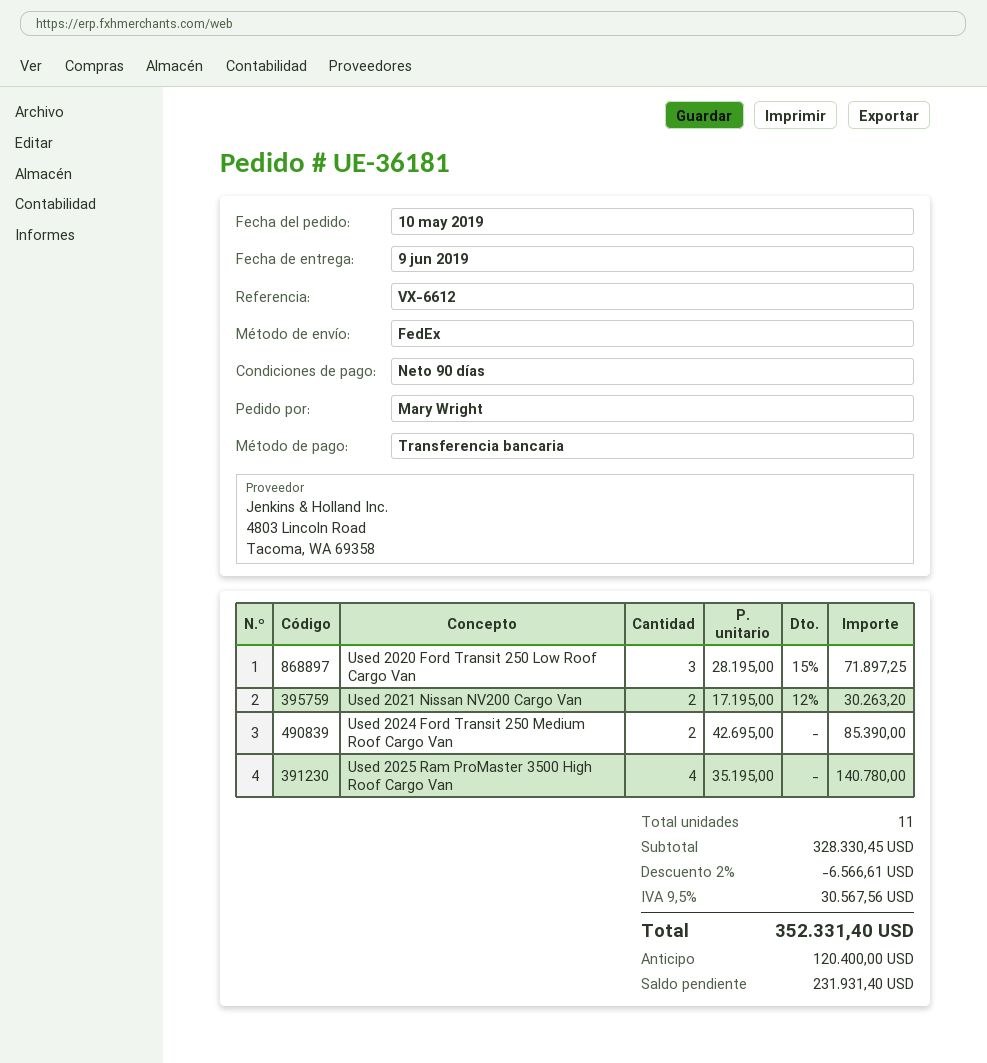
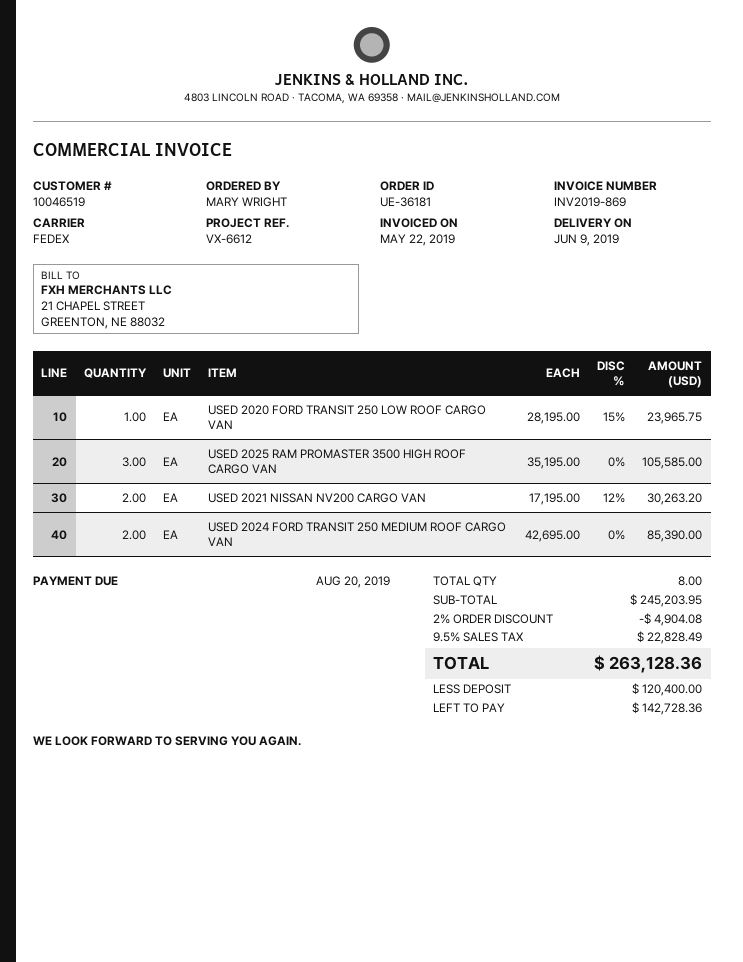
Used 2020 Ford Transit 250 Low Roof Cargo Van: 3 x 28195.00 - 15% = 71897.25 -> 1 x 28195.00 - 15% = 23965.75
Used 2025 Ram ProMaster 3500 High Roof Cargo Van: 4 x 35195.00 = 140780.00 -> 3 x 35195.00 = 105585.00
total quantity: 11 -> 8
subtotal: 328330.45 -> 245203.95
discount: 2% = 6566.61 -> 2% = 4904.08
tax: 9.5% = 30567.56 -> 9.5% = 22828.49
total: 352331.40 -> 263128.36
balance: 231931.40 -> 142728.36

